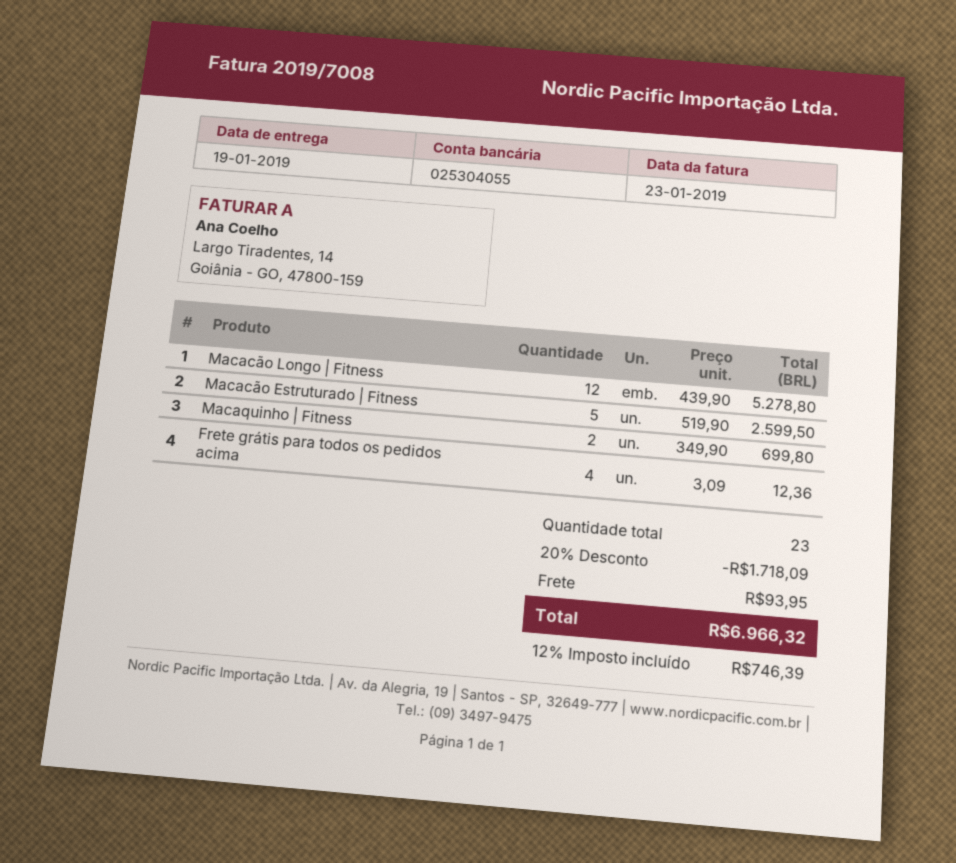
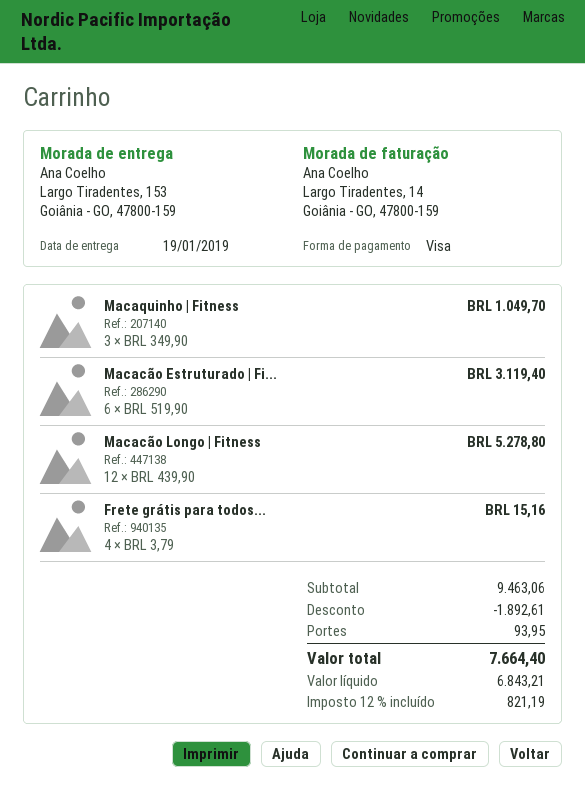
Macacão Estruturado | Fitness: 5 x 519.90 = 2599.50 -> 6 x 519.90 = 3119.40
Macaquinho | Fitness: 2 x 349.90 = 699.80 -> 3 x 349.90 = 1049.70
Frete grátis para todos os pedidos acima: 4 x 3.09 = 12.36 -> 4 x 3.79 = 15.16
discount: 1718.09 -> 1892.61
tax: 12% = 746.39 -> 12% = 821.19
total: 6966.32 -> 7664.40

